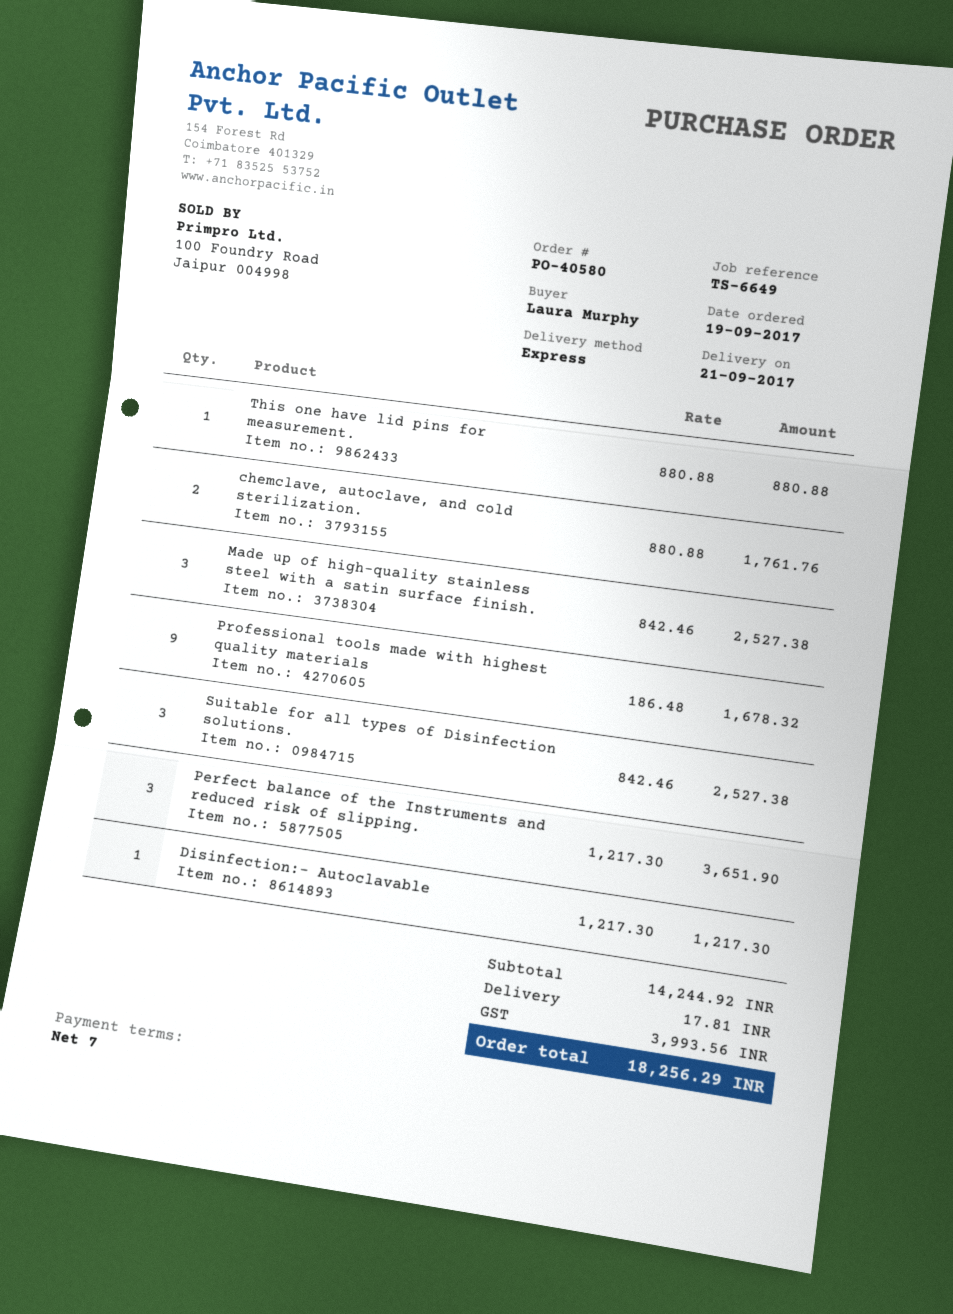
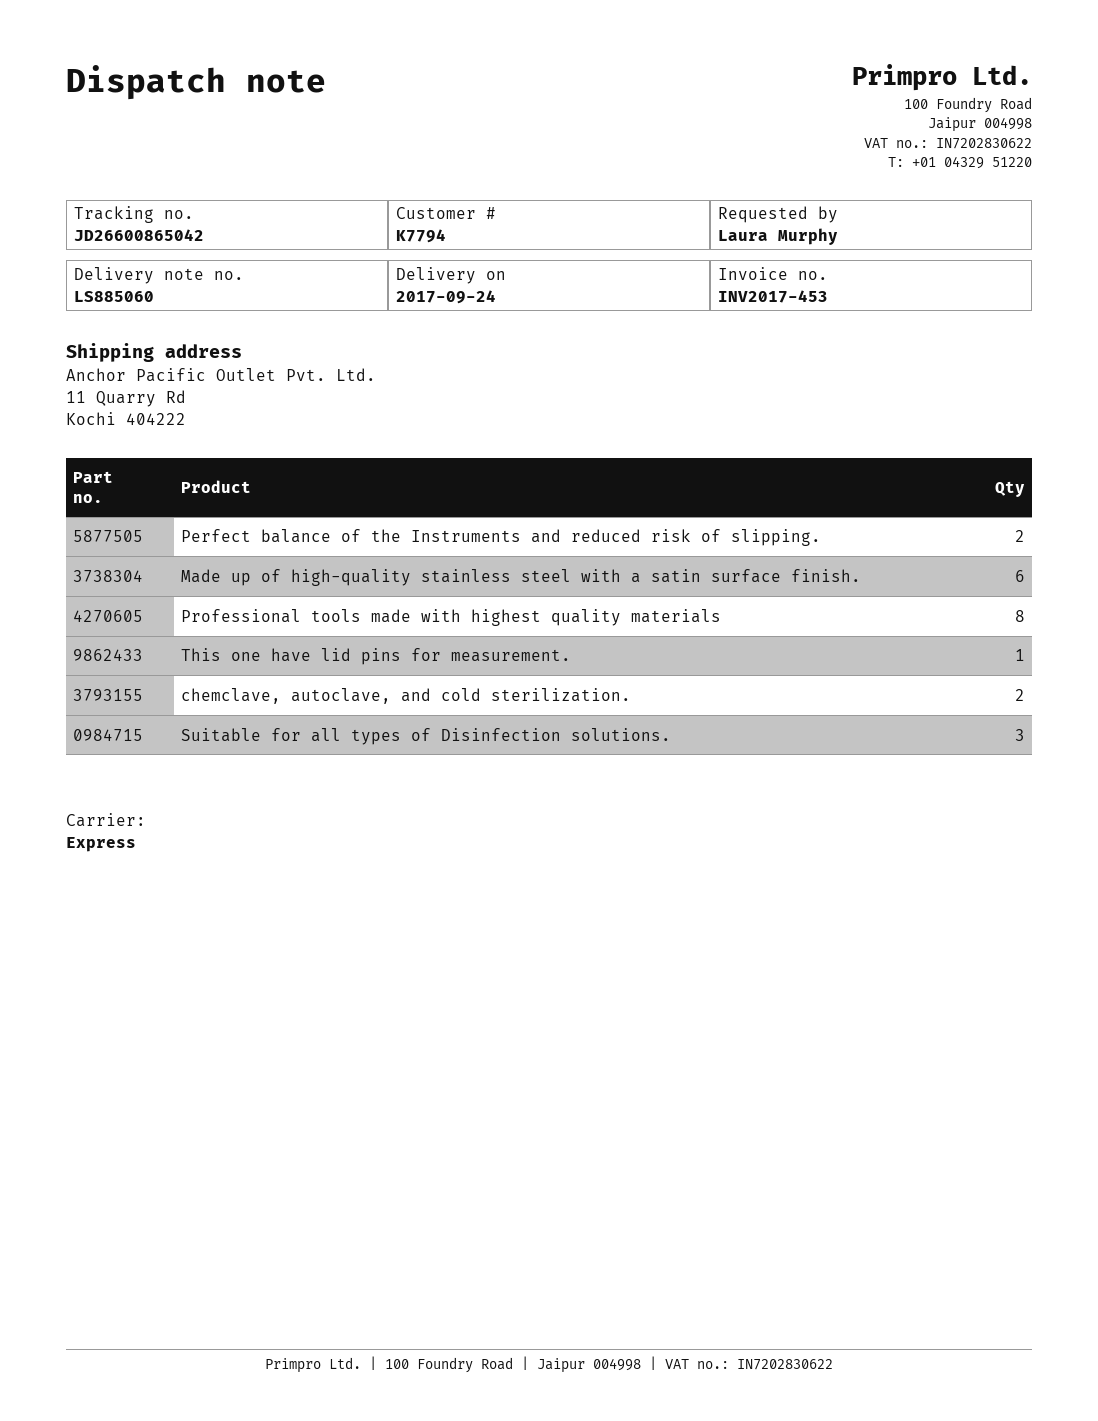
delivery date: 2017-09-21 -> 2017-09-24
Made up of high-quality stainless steel with a satin surface finish.: 3 -> 6
Professional tools made with highest quality materials: 9 -> 8
Perfect balance of the Instruments and reduced risk of slipping.: 3 -> 2
Disinfection:- Autoclavable: 1 -> none

